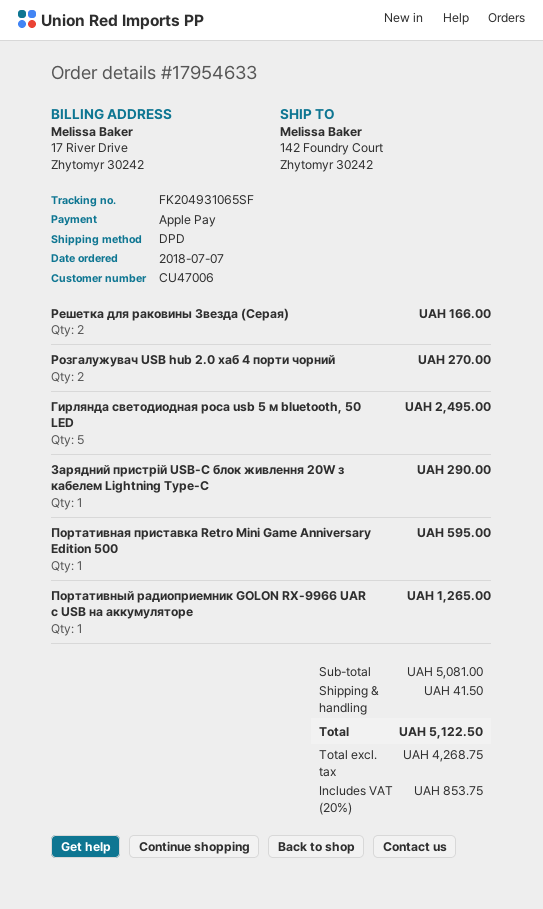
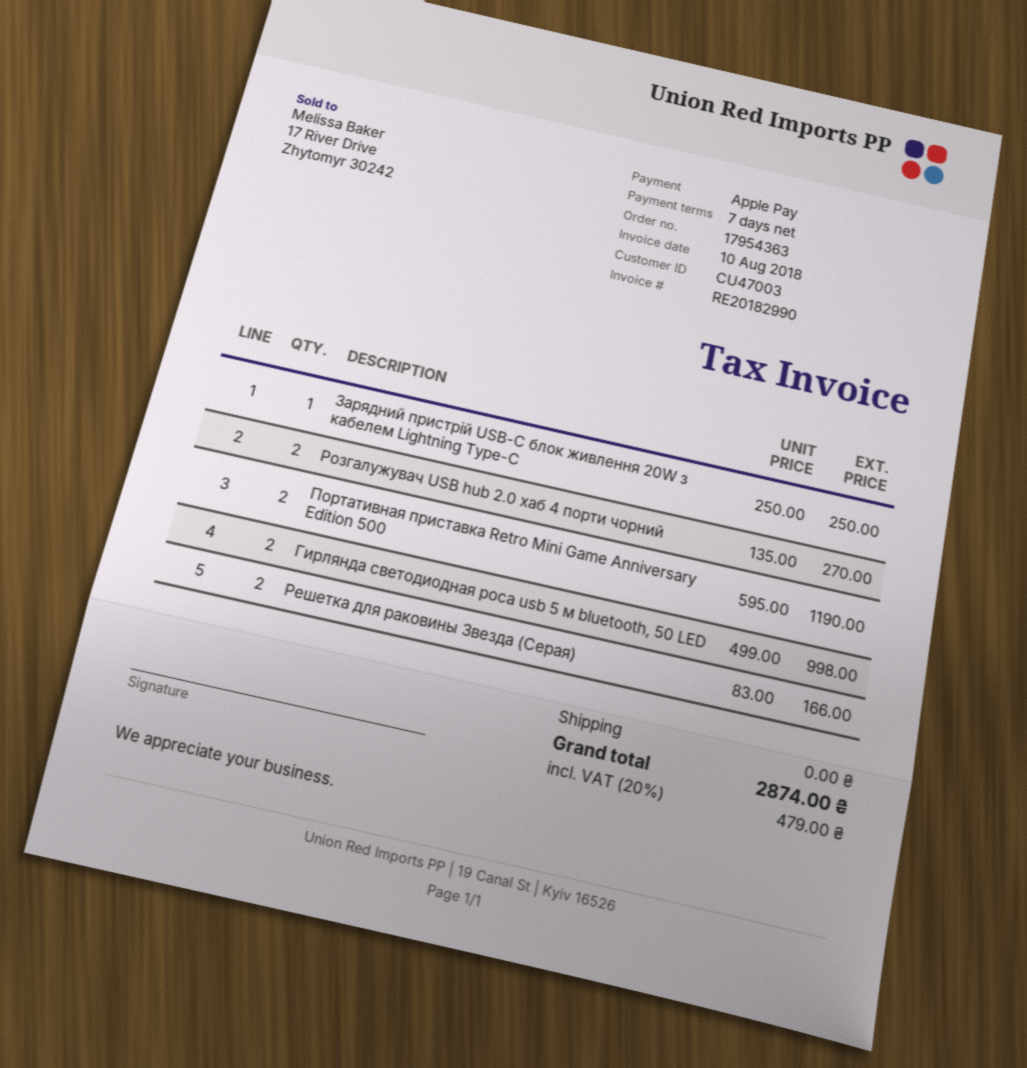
order number: 17954633 -> 17954363
customer number: CU47006 -> CU47003
Гирлянда светодиодная роса usb 5 м bluetooth, 50 LED: 5 for 2495.00 -> 2 for 998.00
Зарядний пристрій USB-C блок живлення 20W з кабелем Lightning Type-C: 1 for 290.00 -> 1 for 250.00
Портативная приставка Retro Mini Game Anniversary Edition 500: 1 for 595.00 -> 2 for 1190.00
Портативный радиоприемник GOLON RX-9966 UAR с USB на аккумуляторе: 1 for 1265.00 -> none
shipping: 41.50 -> 0.00
tax: 20% = 853.75 -> 20% = 479.00
total: 5122.50 -> 2874.00

